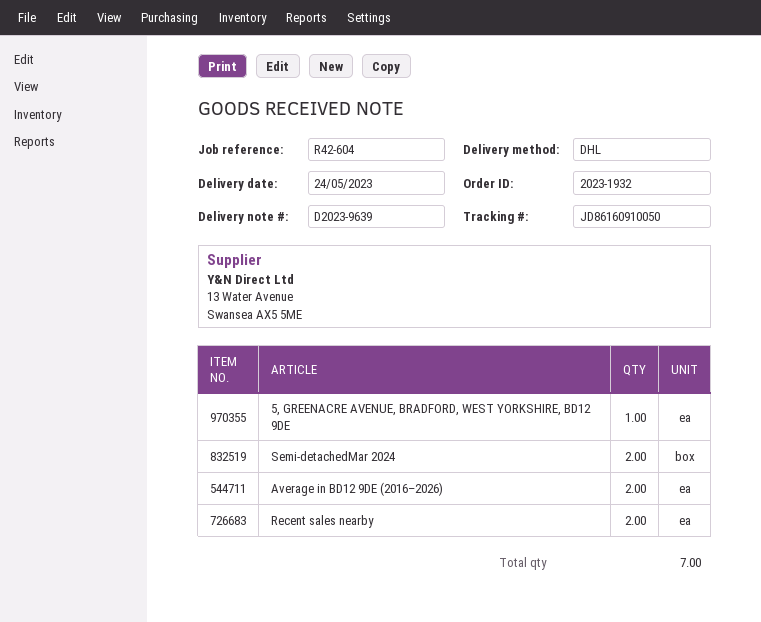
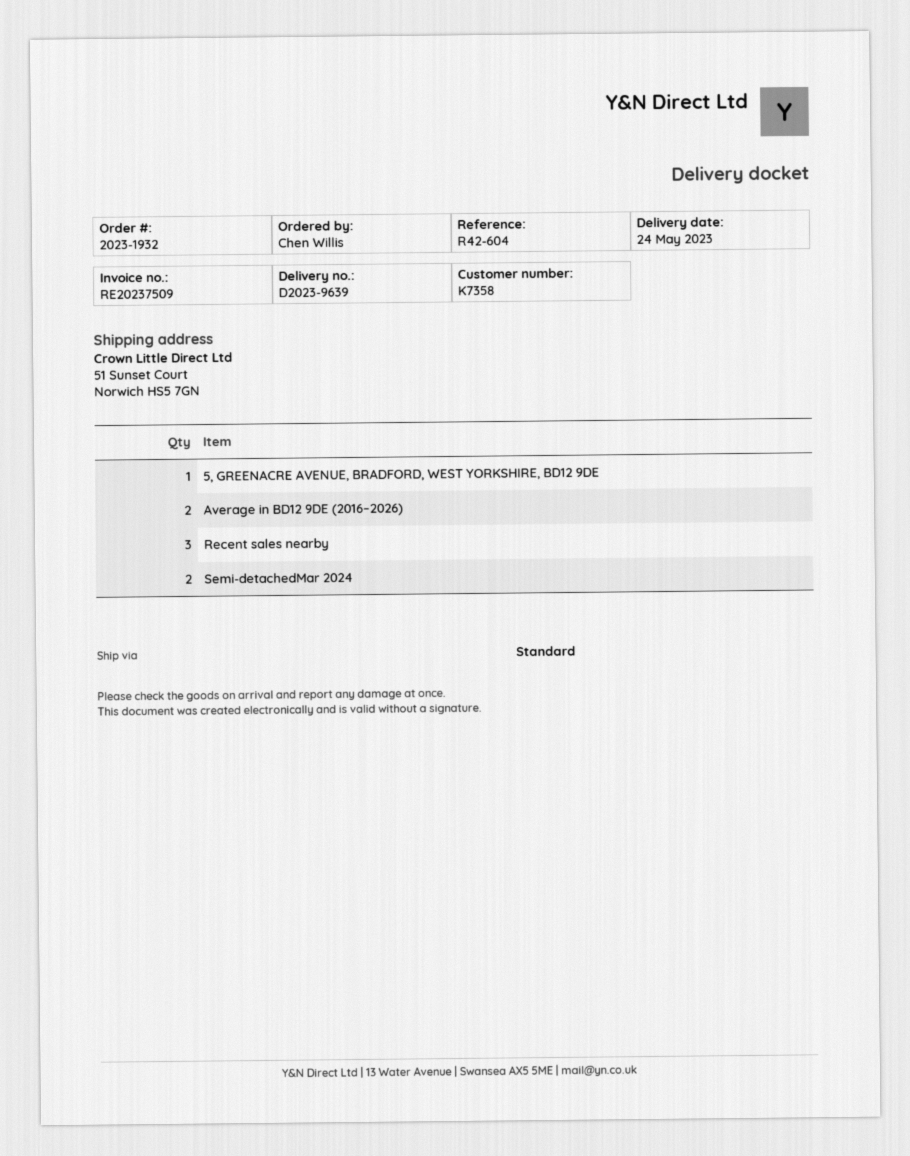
shipping method: DHL -> standard
Recent sales nearby: 2 -> 3

